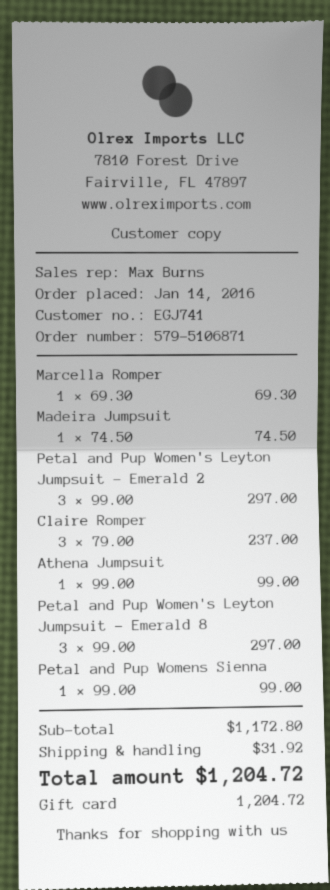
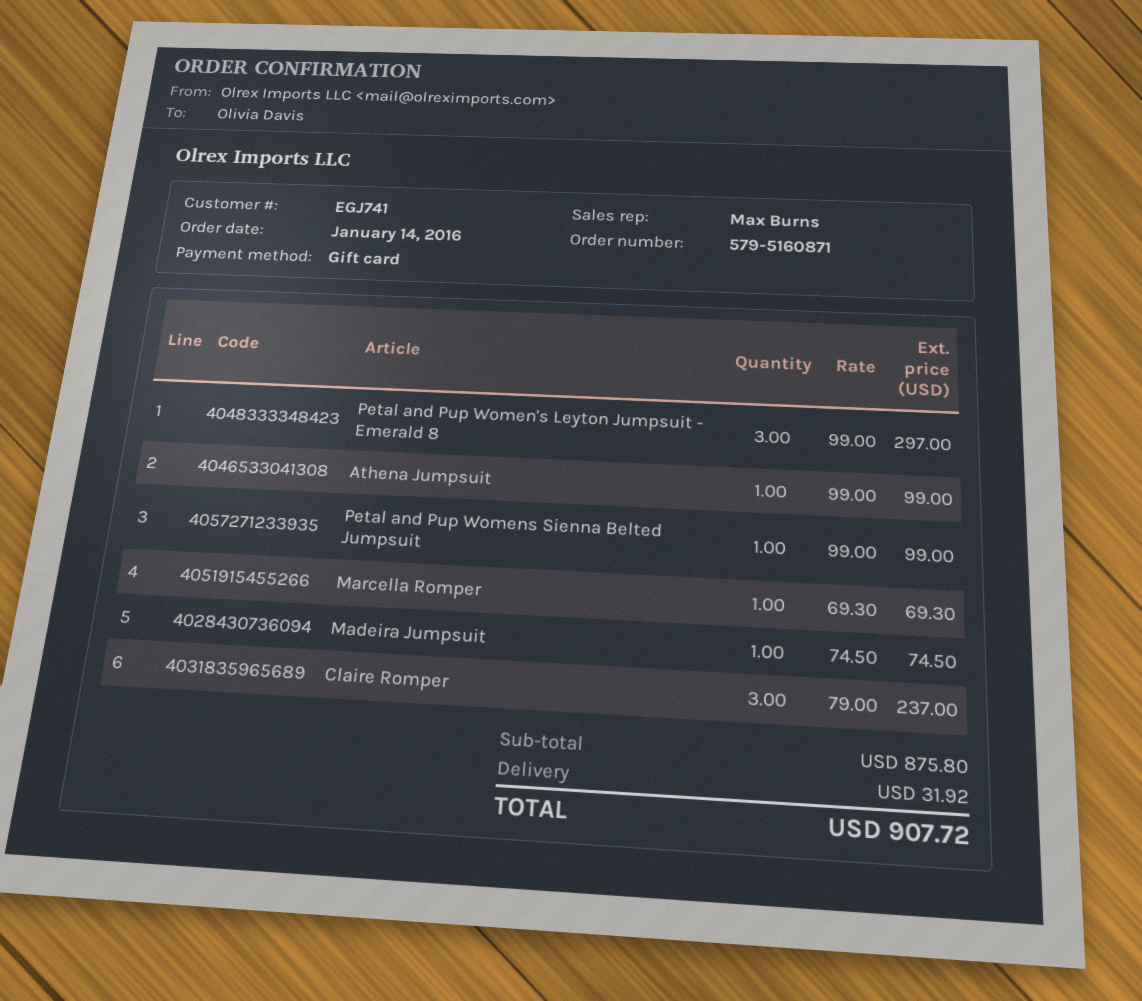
order number: 579-5106871 -> 579-5160871
Petal and Pup Women's Leyton Jumpsuit - Emerald 2: 3 x 99.00 = 297.00 -> none
subtotal: 1172.80 -> 875.80
total: 1204.72 -> 907.72

